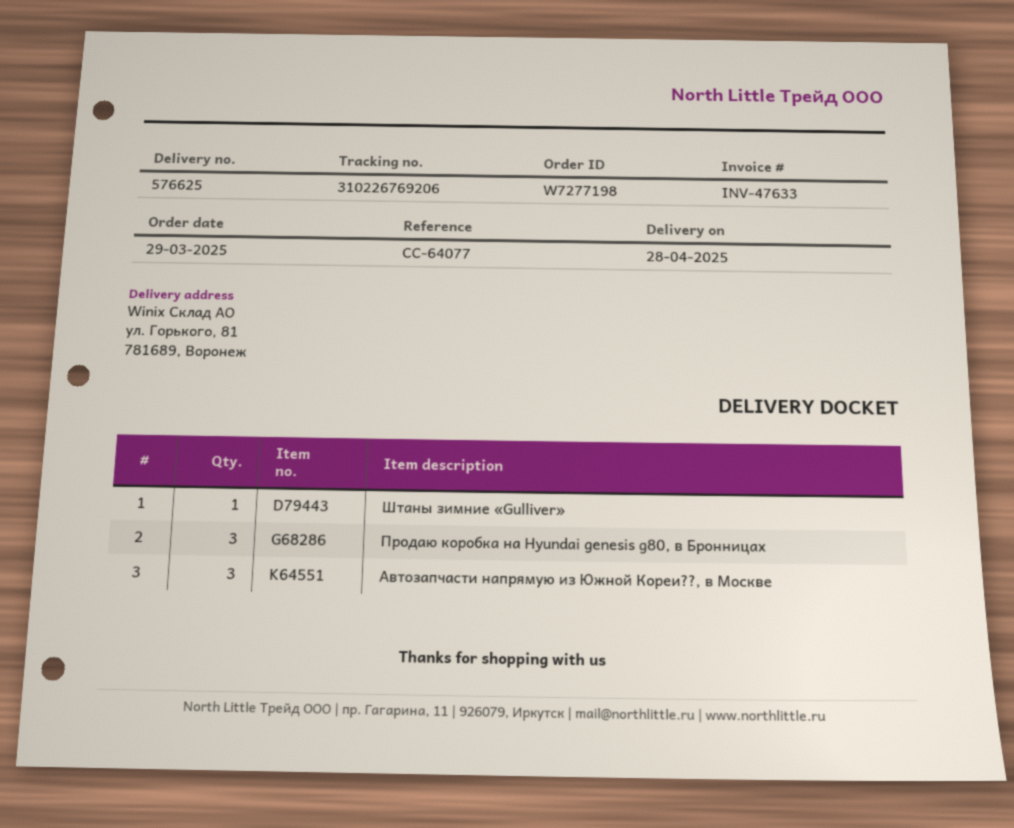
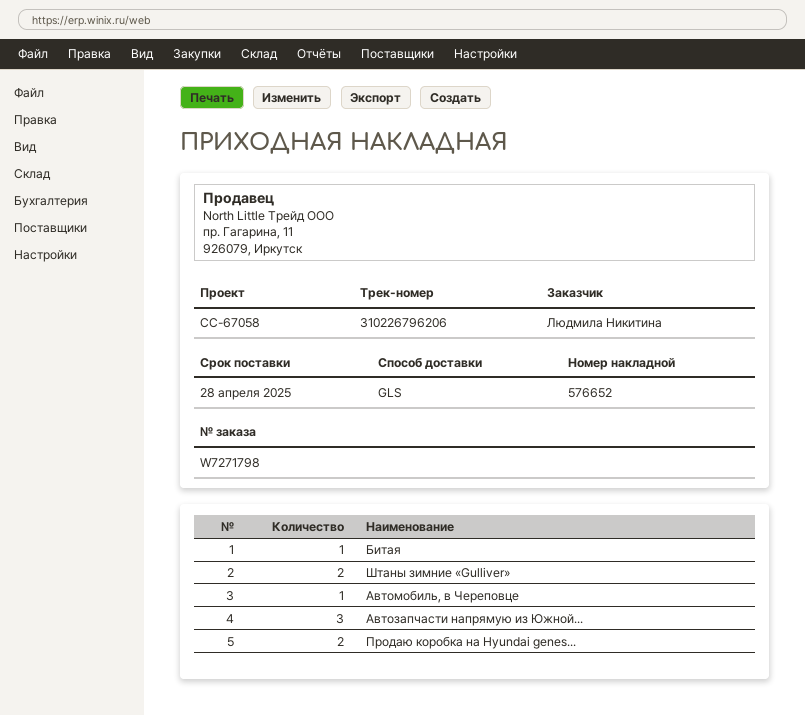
order number: W7277198 -> W7271798
delivery note number: 576625 -> 576652
reference: CC-64077 -> CC-67058
tracking number: 310226769206 -> 310226796206
Штаны зимние «Gulliver»: 1 -> 2
Продаю коробка на Hyundai genesis g80, в Бронницах: 3 -> 2
Битая: none -> 1
Автомобиль, в Череповце: none -> 1

